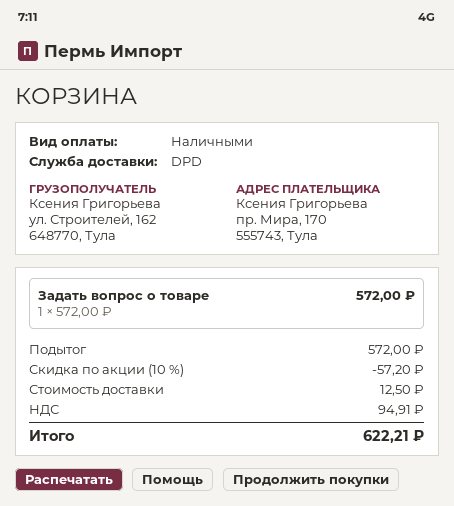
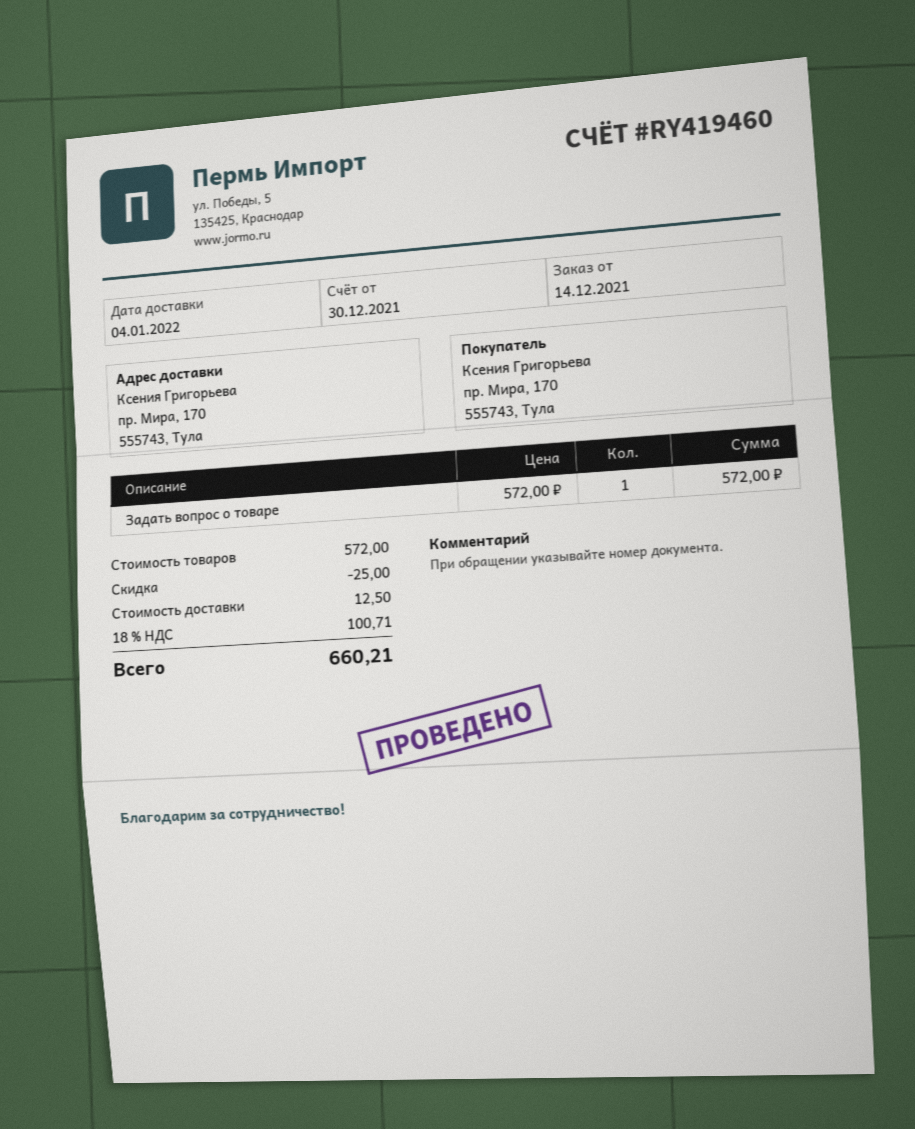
ship to: ул. Строителей, 162, 648770, Тула -> пр. Мира, 170, 555743, Тула
discount: 57.20 -> 25.00
tax: 94.91 -> 100.71
total: 622.21 -> 660.21

